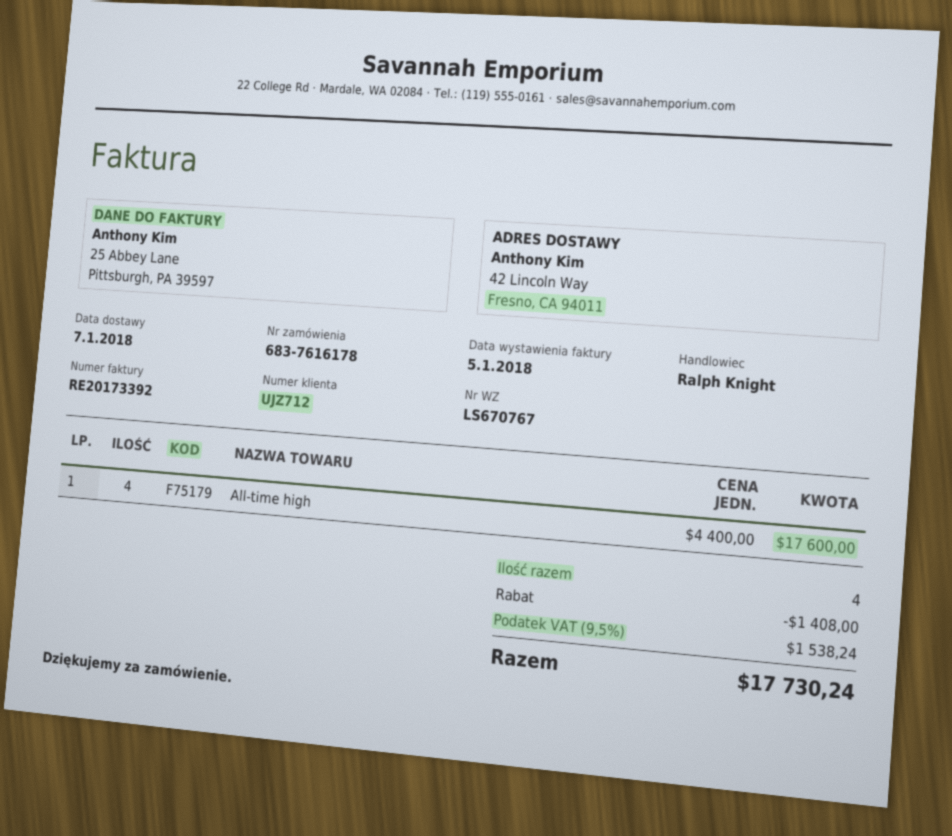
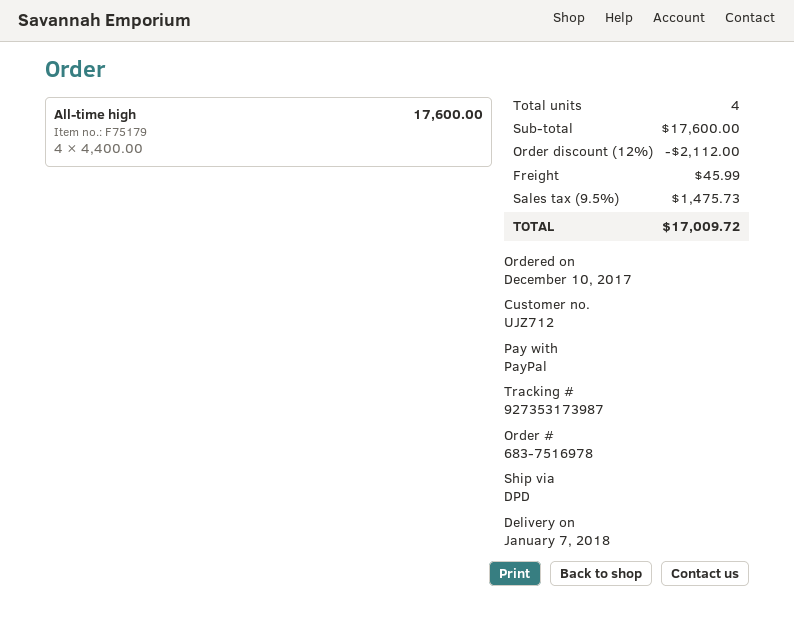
order number: 683-7616178 -> 683-7516978
discount: 1408.00 -> 2112.00
shipping: none -> 45.99
tax: 9.5% = 1538.24 -> 9.5% = 1475.73
total: 17730.24 -> 17009.72

